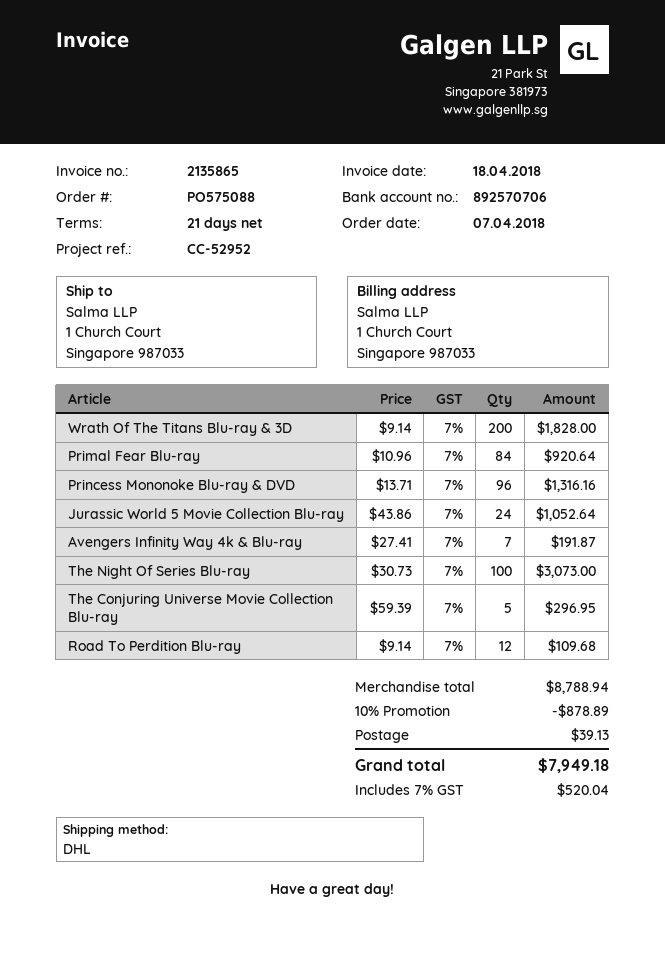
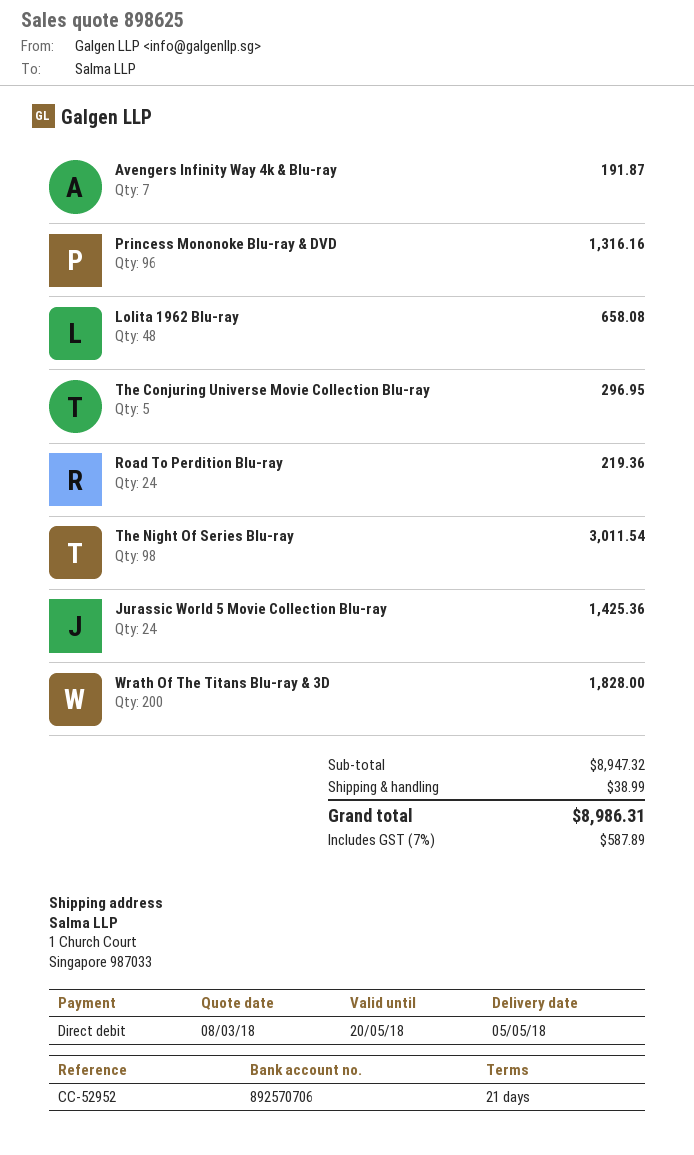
Primal Fear Blu-ray: 84 for 920.64 -> none
Jurassic World 5 Movie Collection Blu-ray: 24 for 1052.64 -> 24 for 1425.36
The Night Of Series Blu-ray: 100 for 3073.00 -> 98 for 3011.54
Road To Perdition Blu-ray: 12 for 109.68 -> 24 for 219.36
Lolita 1962 Blu-ray: none -> 48 for 658.08
subtotal: 8788.94 -> 8947.32
discount: 10% = 878.89 -> none
shipping: 39.13 -> 38.99
tax: 7% = 520.04 -> 7% = 587.89
total: 7949.18 -> 8986.31

